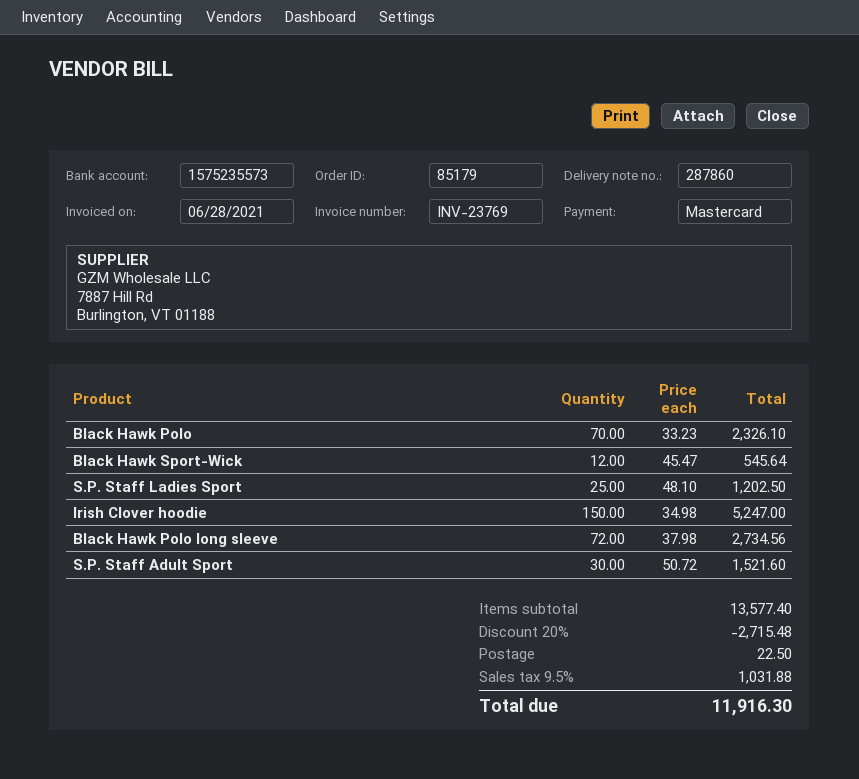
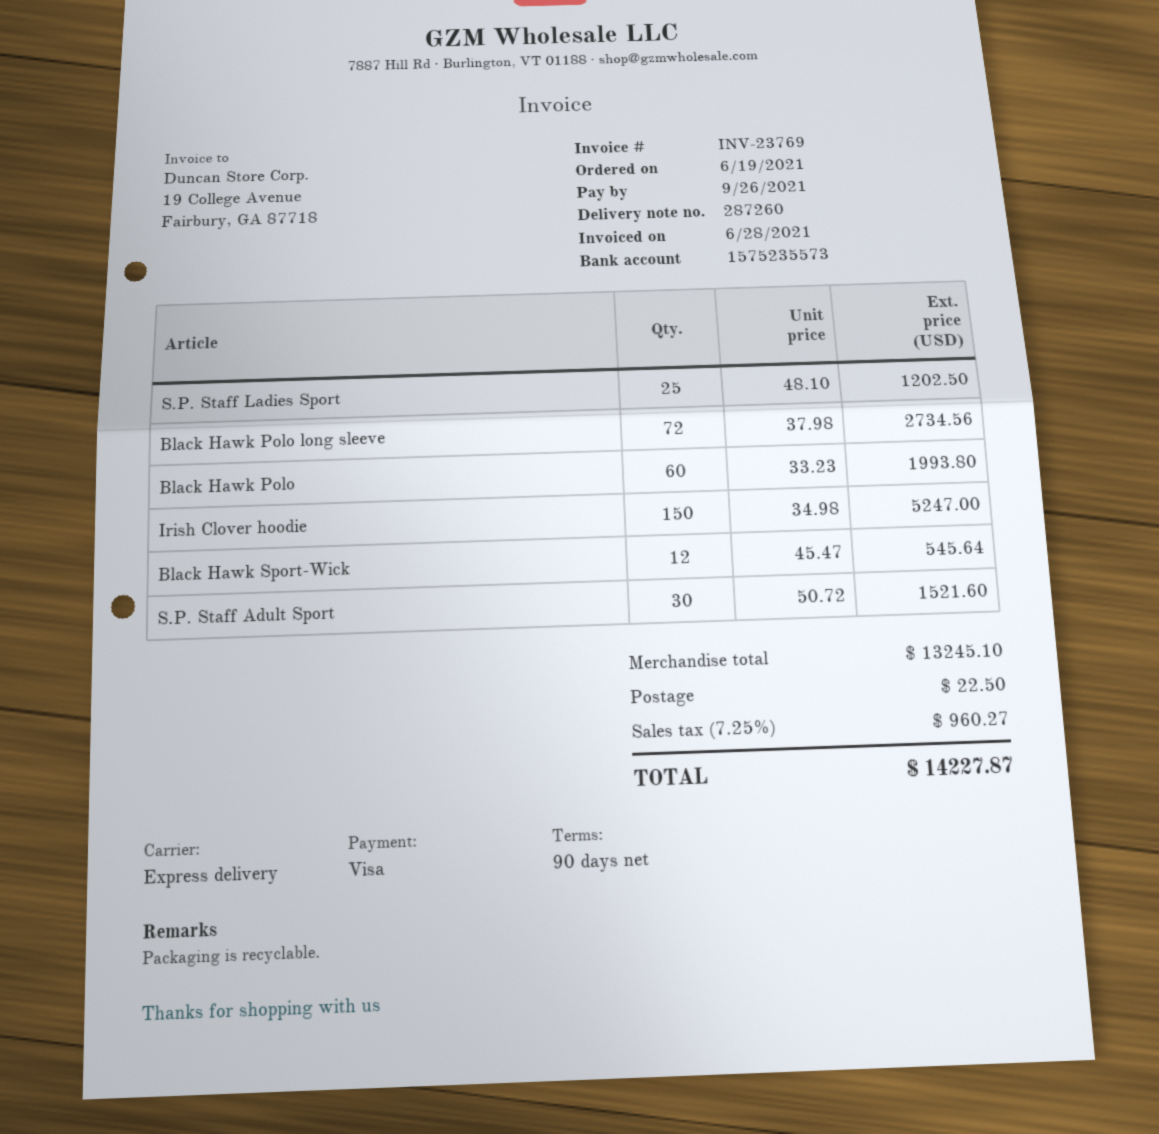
delivery note number: 287860 -> 287260
payment method: Mastercard -> Visa
Black Hawk Polo: 70 x 33.23 = 2326.10 -> 60 x 33.23 = 1993.80
subtotal: 13577.40 -> 13245.10
discount: 20% = 2715.48 -> none
tax: 9.5% = 1031.88 -> 7.25% = 960.27
total: 11916.30 -> 14227.87

